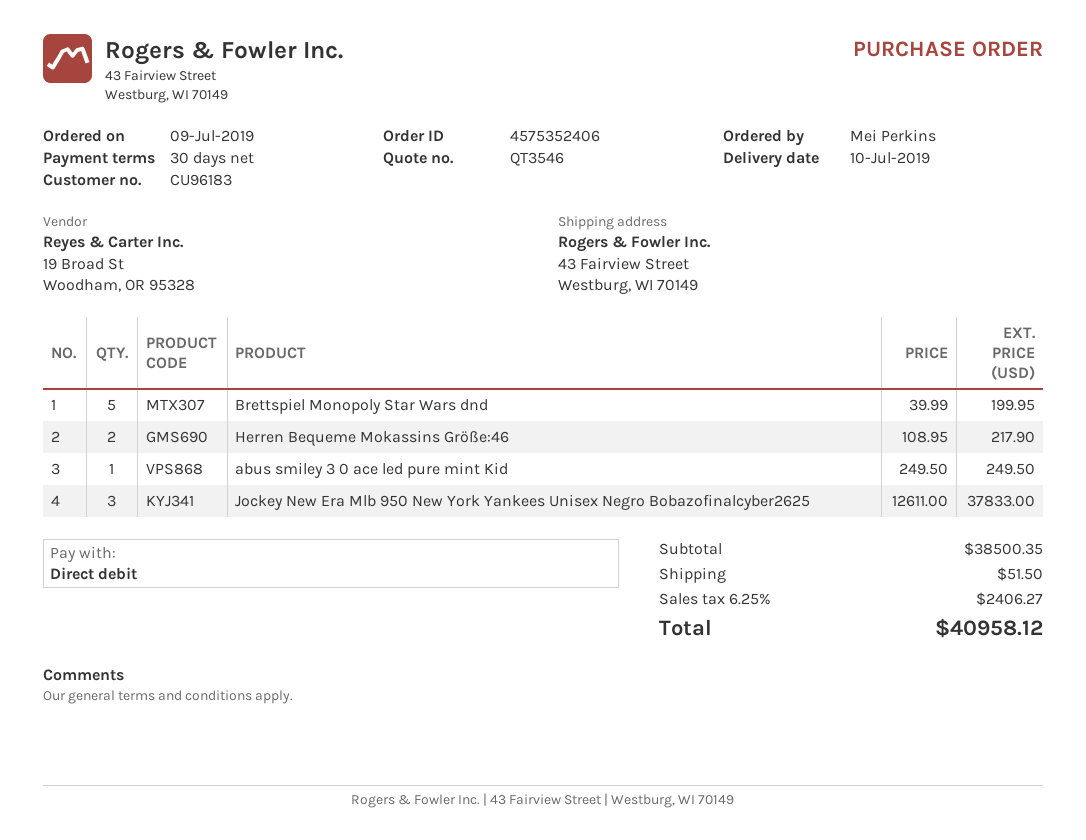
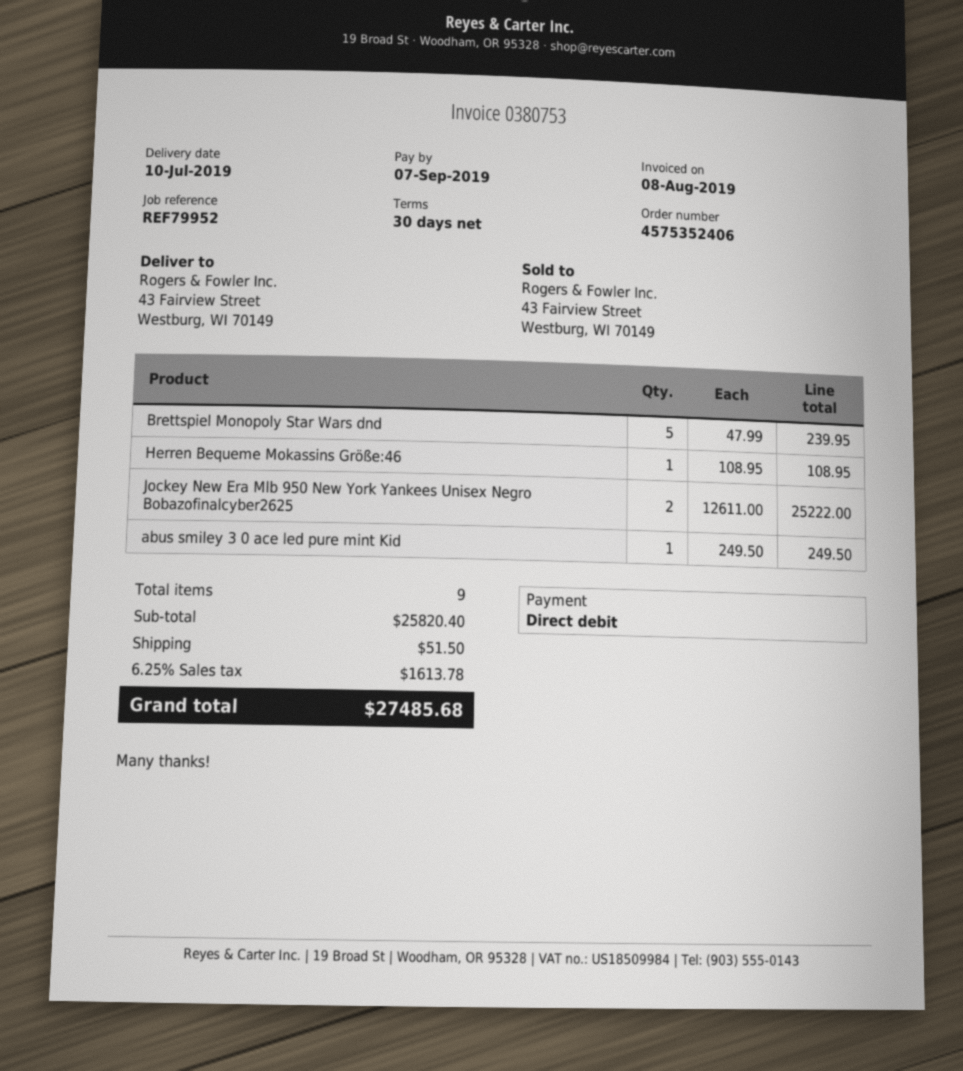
Brettspiel Monopoly Star Wars dnd: 5 x 39.99 = 199.95 -> 5 x 47.99 = 239.95
Herren Bequeme Mokassins Größe:46: 2 x 108.95 = 217.90 -> 1 x 108.95 = 108.95
Jockey New Era Mlb 950 New York Yankees Unisex Negro Bobazofinalcyber2625: 3 x 12611.00 = 37833.00 -> 2 x 12611.00 = 25222.00
subtotal: 38500.35 -> 25820.40
tax: 6.25% = 2406.27 -> 6.25% = 1613.78
total: 40958.12 -> 27485.68

